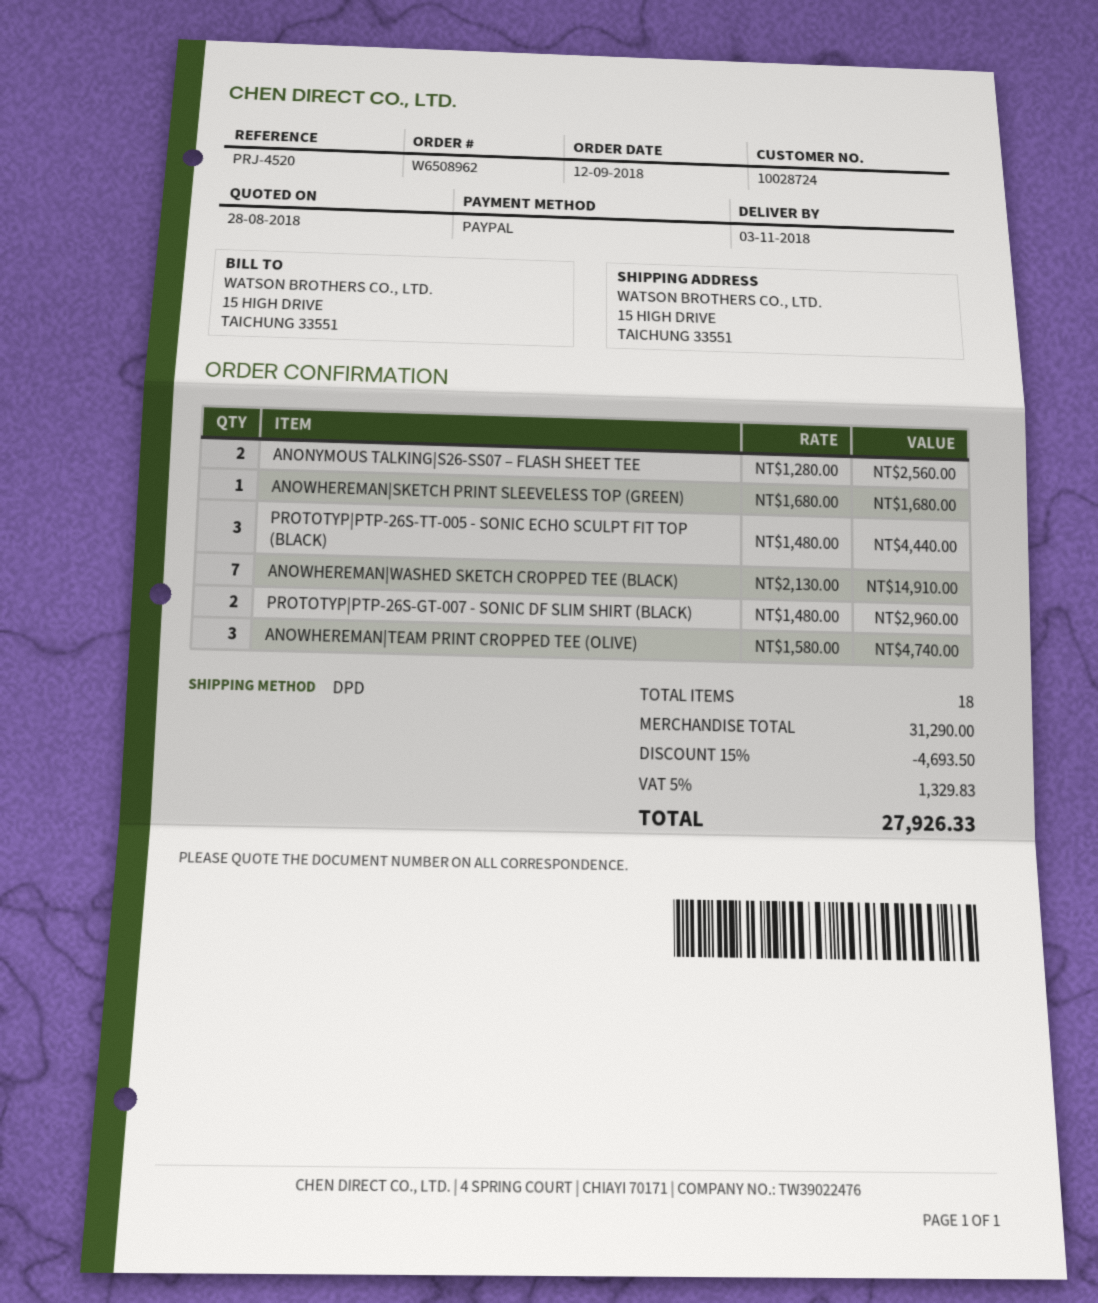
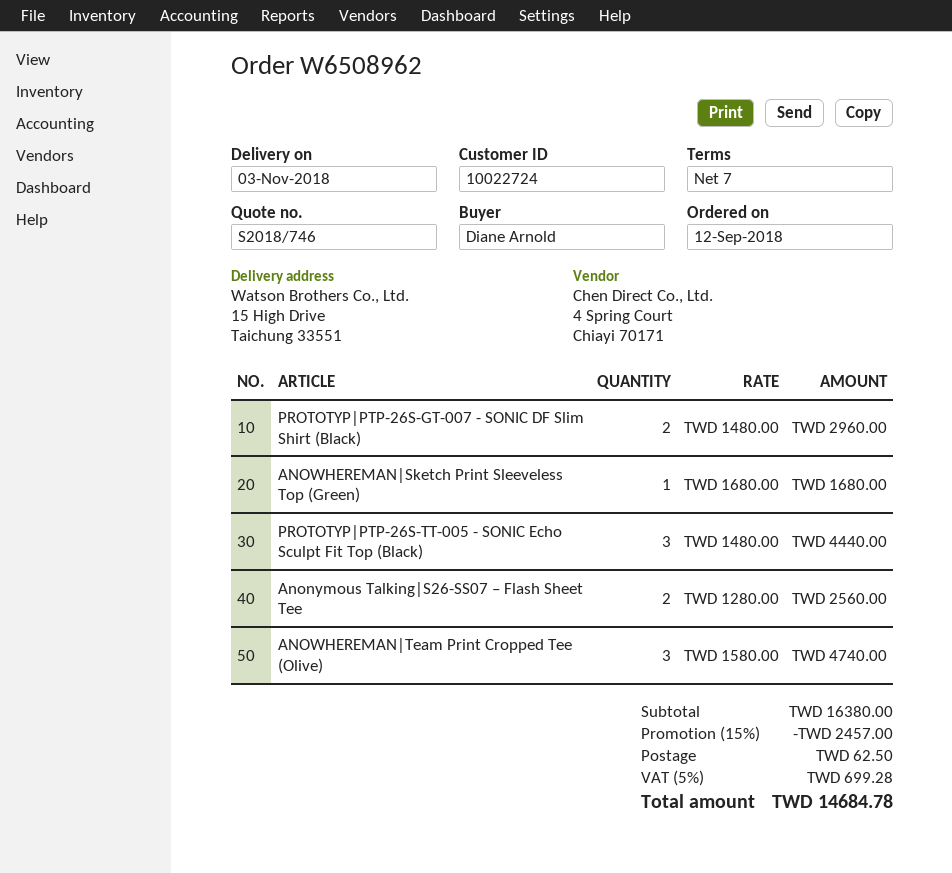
customer number: 10028724 -> 10022724
ANOWHEREMAN|WASHED SKETCH CROPPED TEE (BLACK): 7 x 2130.00 = 14910.00 -> none
subtotal: 31290.00 -> 16380.00
discount: 15% = 4693.50 -> 15% = 2457.00
shipping: none -> 62.50
tax: 5% = 1329.83 -> 5% = 699.28
total: 27926.33 -> 14684.78

